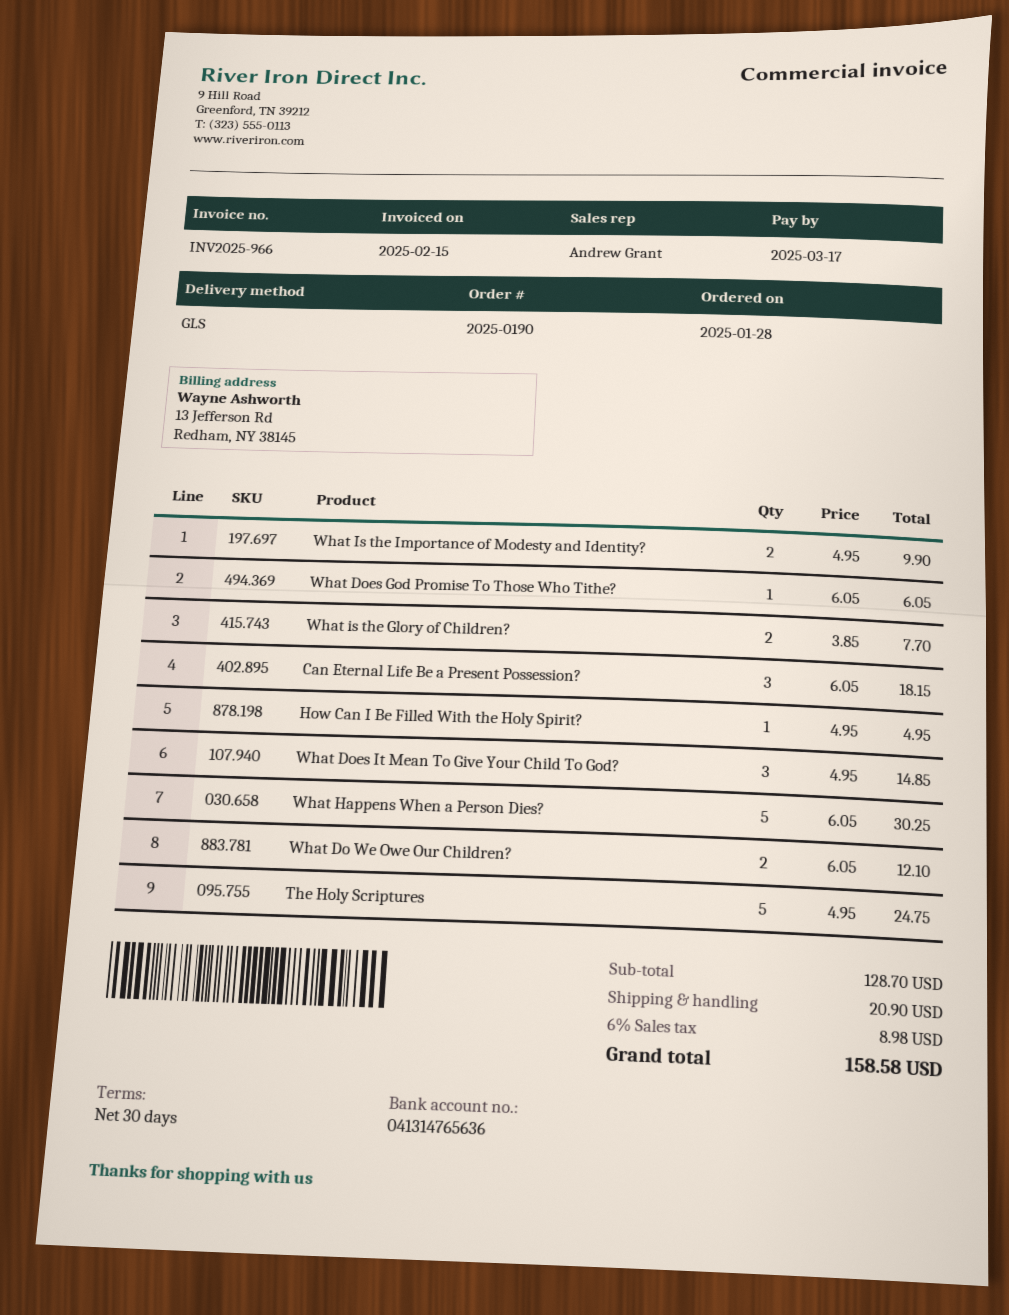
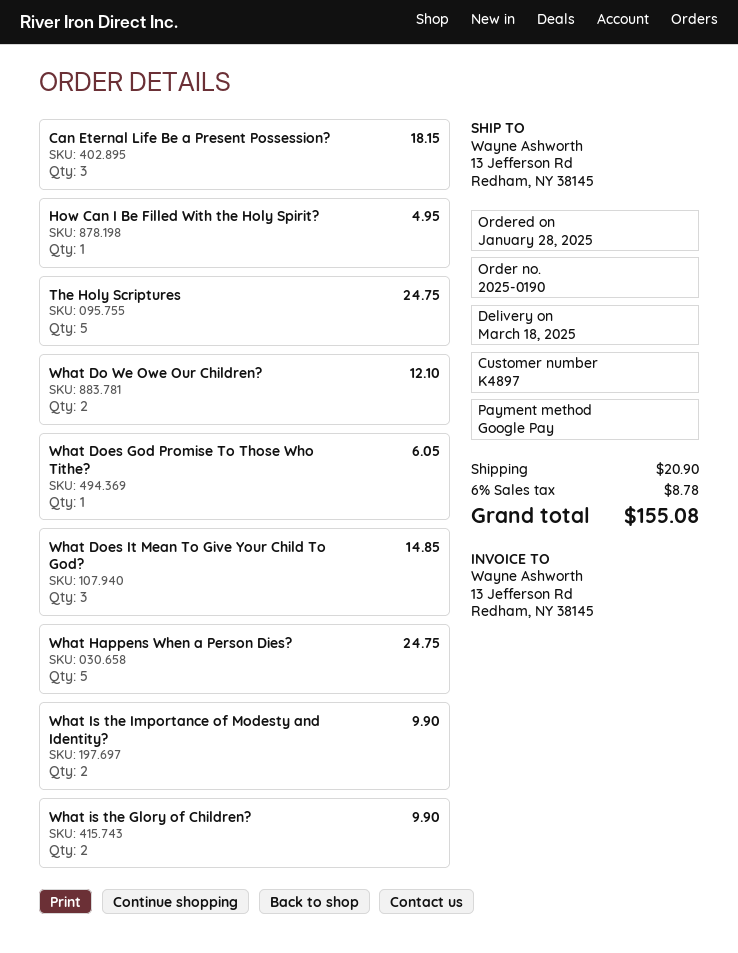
What is the Glory of Children?: 2 for 7.70 -> 2 for 9.90
What Happens When a Person Dies?: 5 for 30.25 -> 5 for 24.75
tax: 6% = 8.98 -> 6% = 8.78
total: 158.58 -> 155.08

